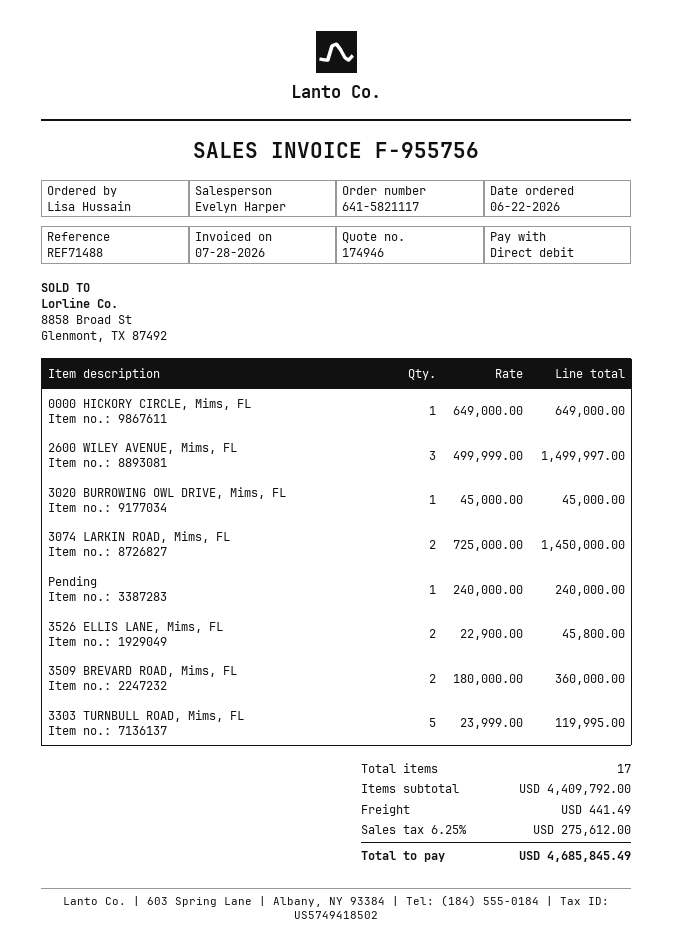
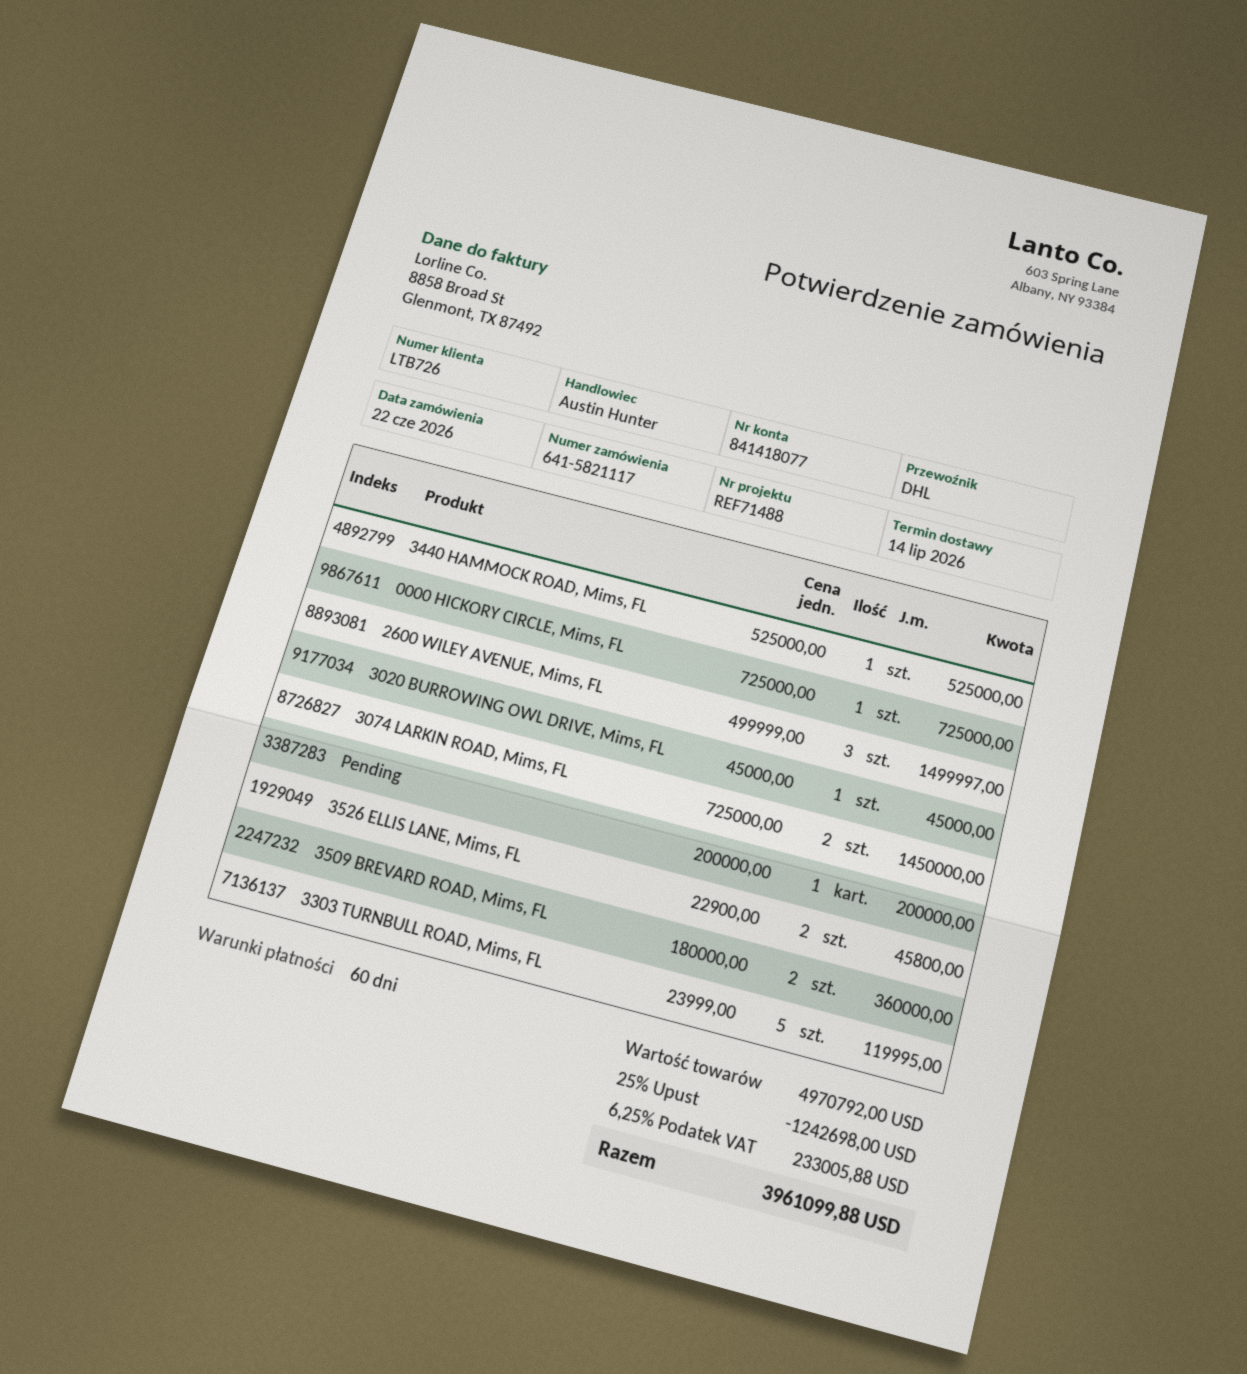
sales rep: Evelyn Harper -> Austin Hunter
0000 HICKORY CIRCLE, Mims, FL: 1 x 649000.00 = 649000.00 -> 1 x 725000.00 = 725000.00
Pending: 1 x 240000.00 = 240000.00 -> 1 x 200000.00 = 200000.00
3440 HAMMOCK ROAD, Mims, FL: none -> 1 x 525000.00 = 525000.00
subtotal: 4409792.00 -> 4970792.00
discount: none -> 25% = 1242698.00
shipping: 441.49 -> none
tax: 6.25% = 275612.00 -> 6.25% = 233005.88
total: 4685845.49 -> 3961099.88

